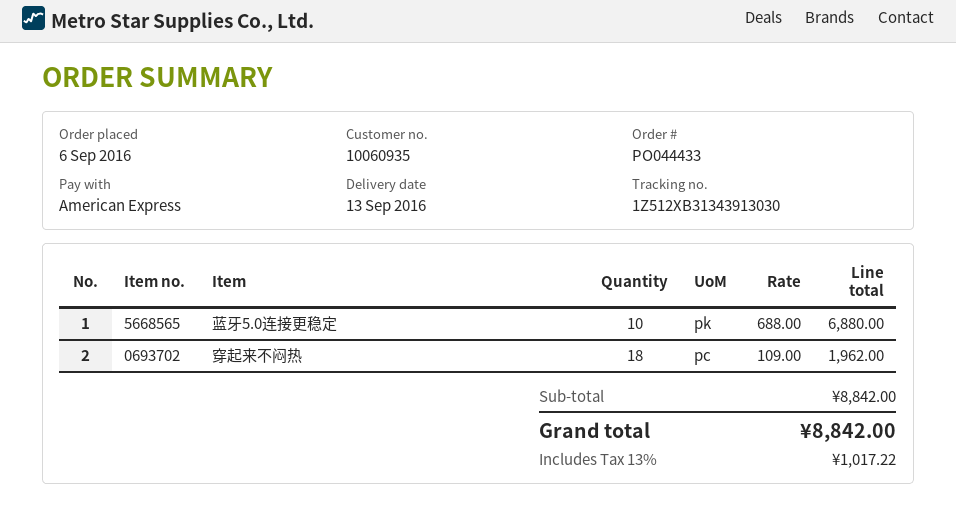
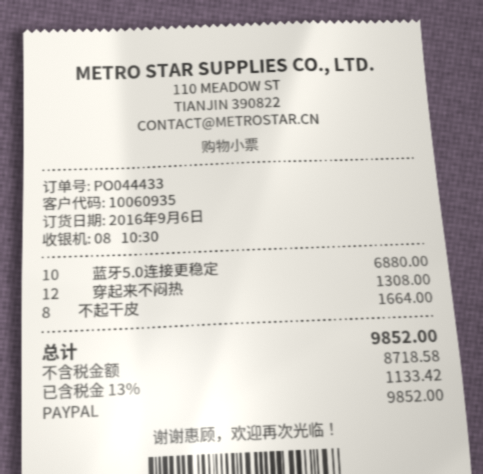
payment method: American Express -> PayPal
穿起来不闷热: 18 for 1962.00 -> 12 for 1308.00
不起干皮: none -> 8 for 1664.00
tax: 13% = 1017.22 -> 13% = 1133.42
total: 8842.00 -> 9852.00

